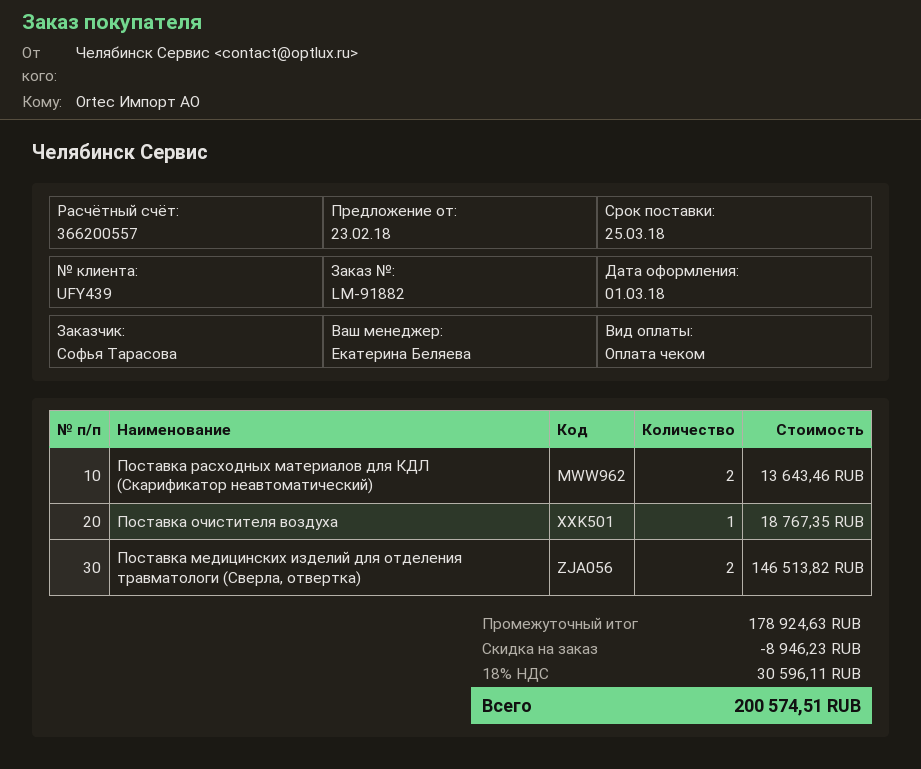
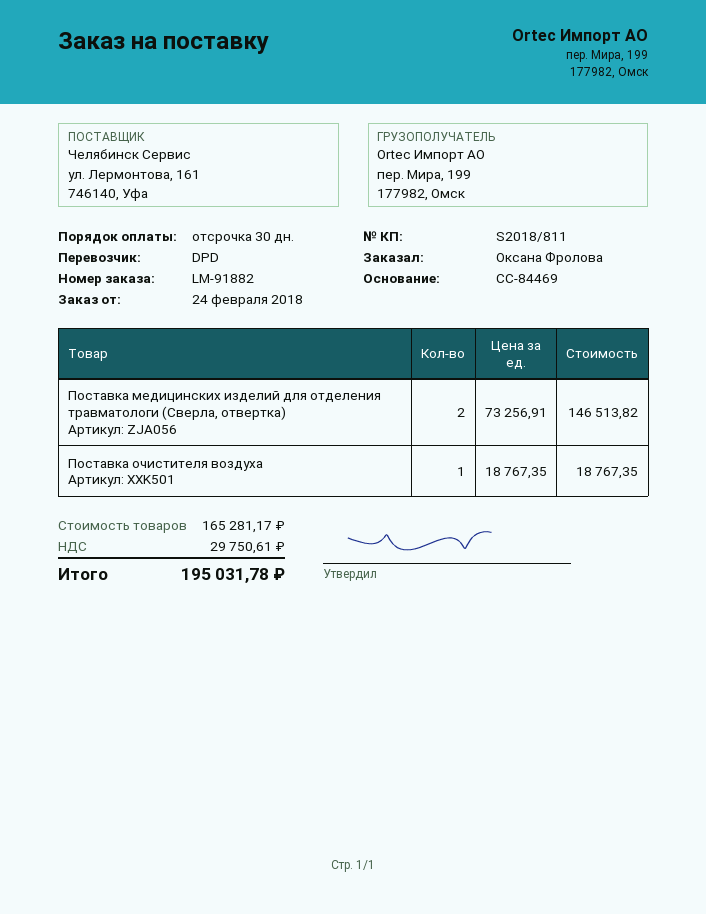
order date: 2018-03-01 -> 2018-02-24
ordered by: Софья Тарасова -> Оксана Фролова
Поставка расходных материалов для КДЛ (Скарификатор неавтоматический): 2 for 13643.46 -> none
subtotal: 178924.63 -> 165281.17
discount: 8946.23 -> none
tax: 30596.11 -> 29750.61
total: 200574.51 -> 195031.78

